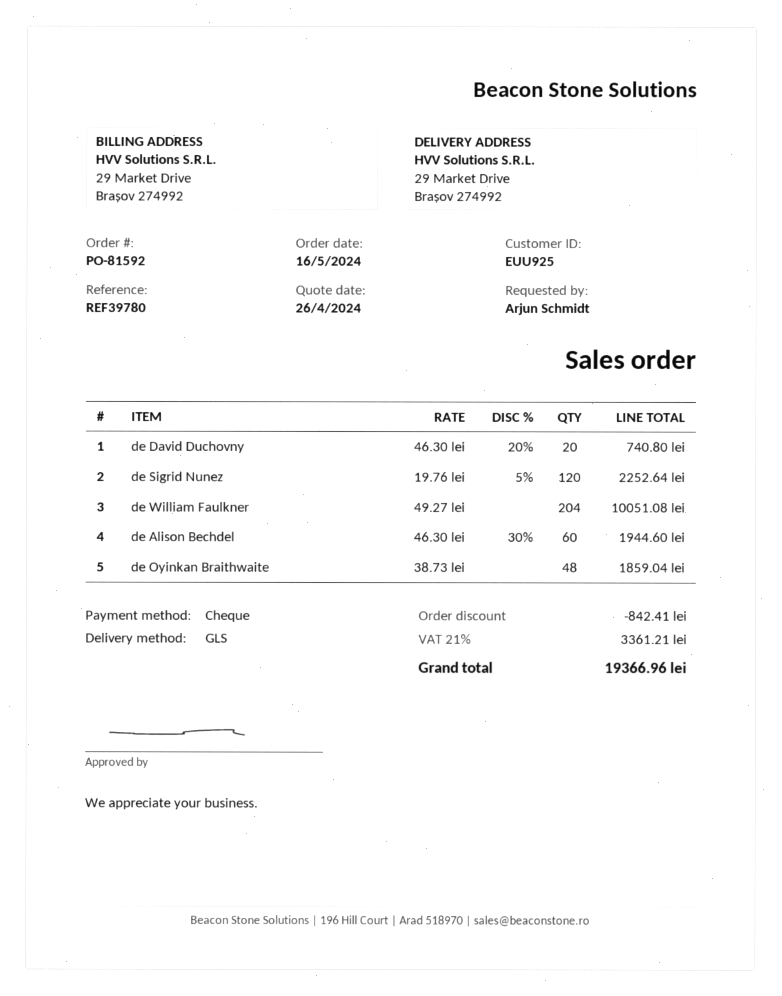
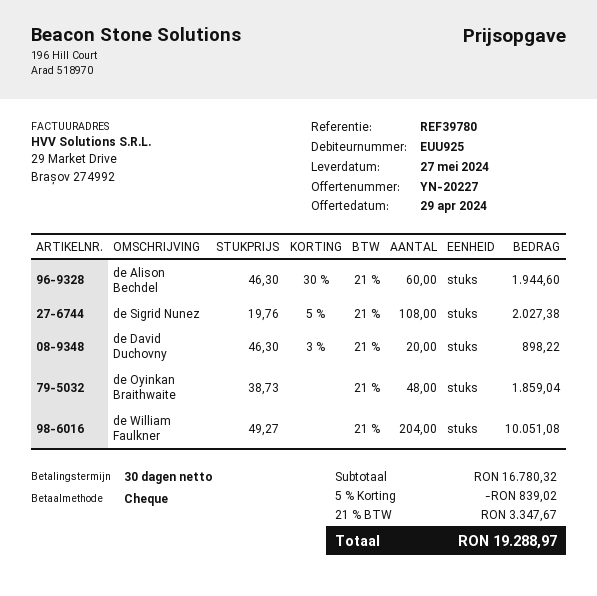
quote date: 2024-04-26 -> 2024-04-29
de David Duchovny: 20 x 46.30 - 20% = 740.80 -> 20 x 46.30 - 3% = 898.22
de Sigrid Nunez: 120 x 19.76 - 5% = 2252.64 -> 108 x 19.76 - 5% = 2027.38
discount: 842.41 -> 839.02
tax: 21% = 3361.21 -> 21% = 3347.67
total: 19366.96 -> 19288.97

